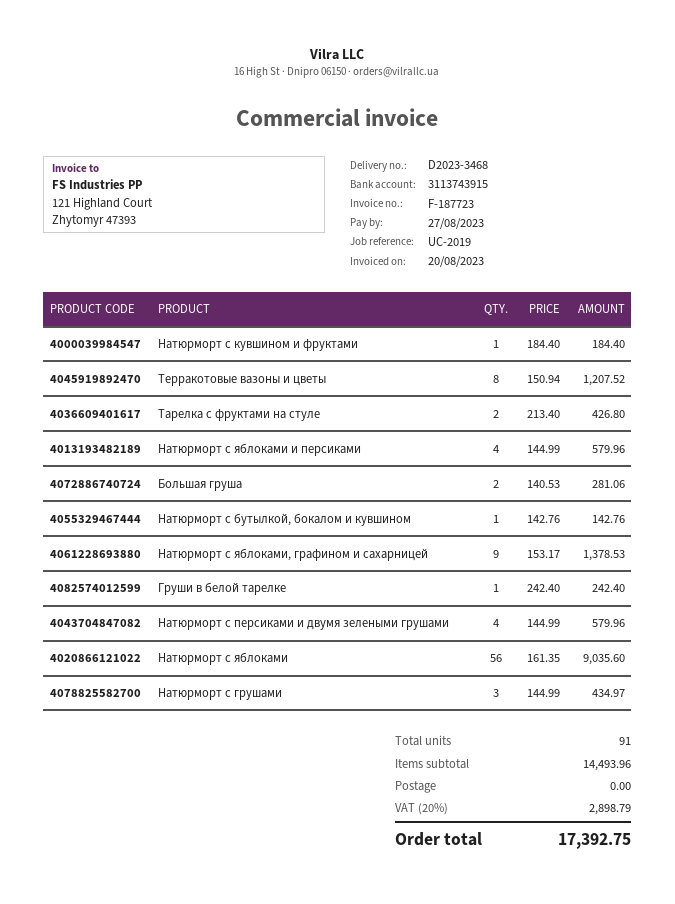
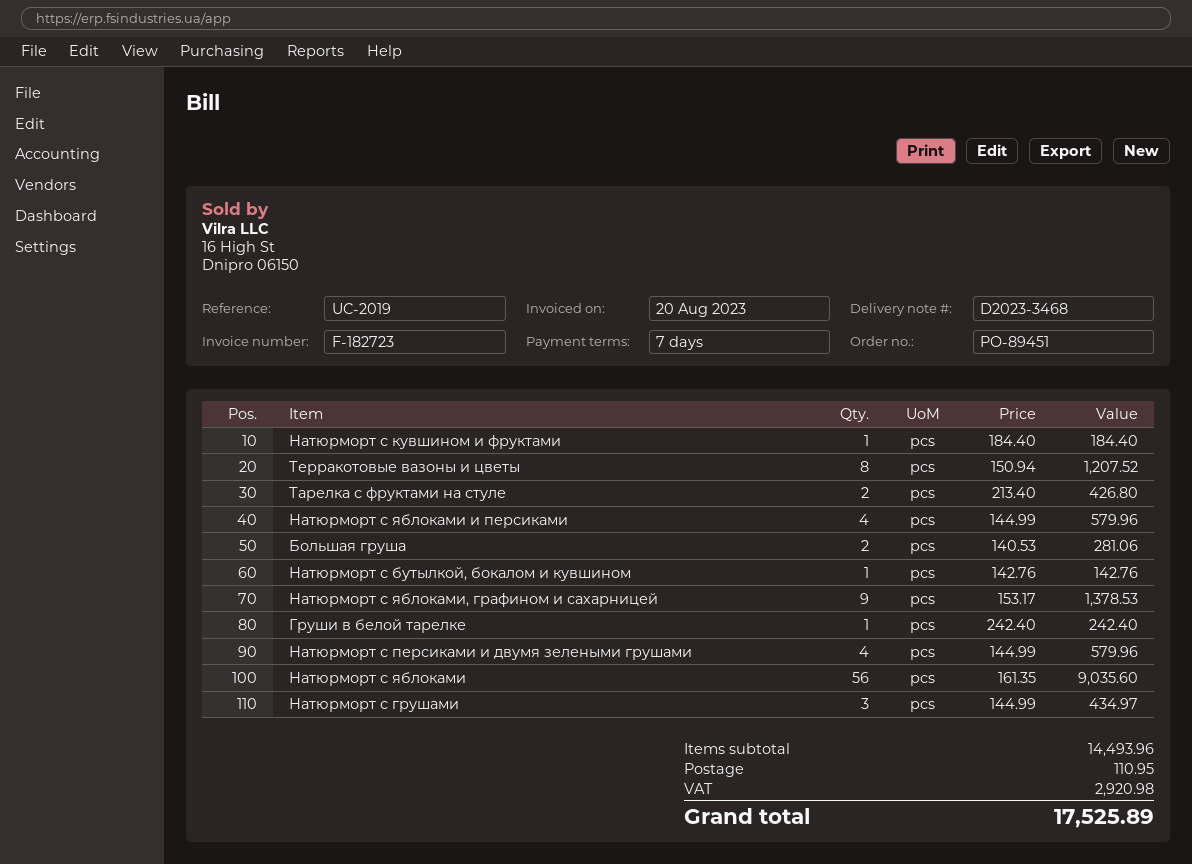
invoice number: F-187723 -> F-182723
shipping: 0.00 -> 110.95
tax: 2898.79 -> 2920.98
total: 17392.75 -> 17525.89

